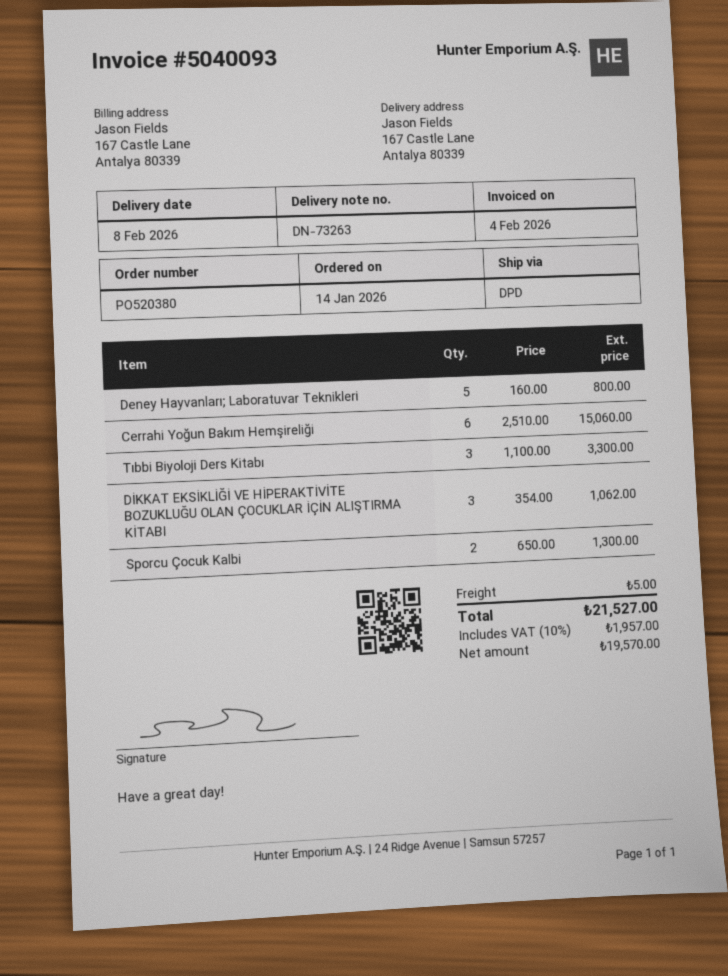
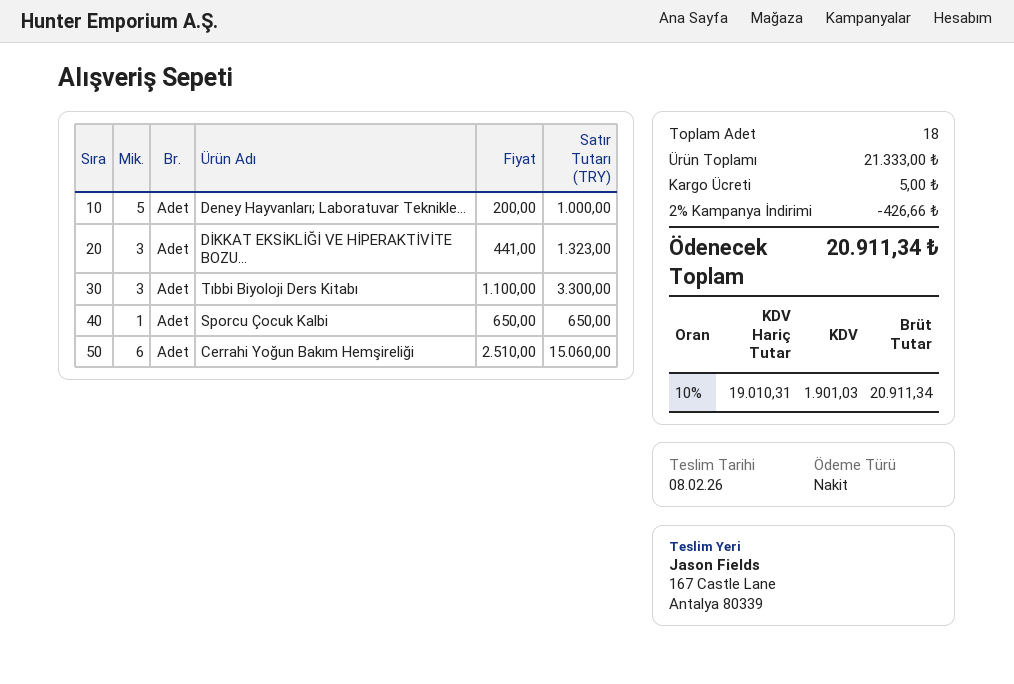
Deney Hayvanları; Laboratuvar Teknikleri: 5 x 160.00 = 800.00 -> 5 x 200.00 = 1000.00
DİKKAT EKSİKLİĞİ VE HİPERAKTİVİTE BOZUKLUĞU OLAN ÇOCUKLAR İÇİN ALIŞTIRMA KİTABI: 3 x 354.00 = 1062.00 -> 3 x 441.00 = 1323.00
Sporcu Çocuk Kalbi: 2 x 650.00 = 1300.00 -> 1 x 650.00 = 650.00
discount: none -> 2% = 426.66
net: 19570.00 -> 19010.31
tax: 10% = 1957.00 -> 10% = 1901.03
total: 21527.00 -> 20911.34

